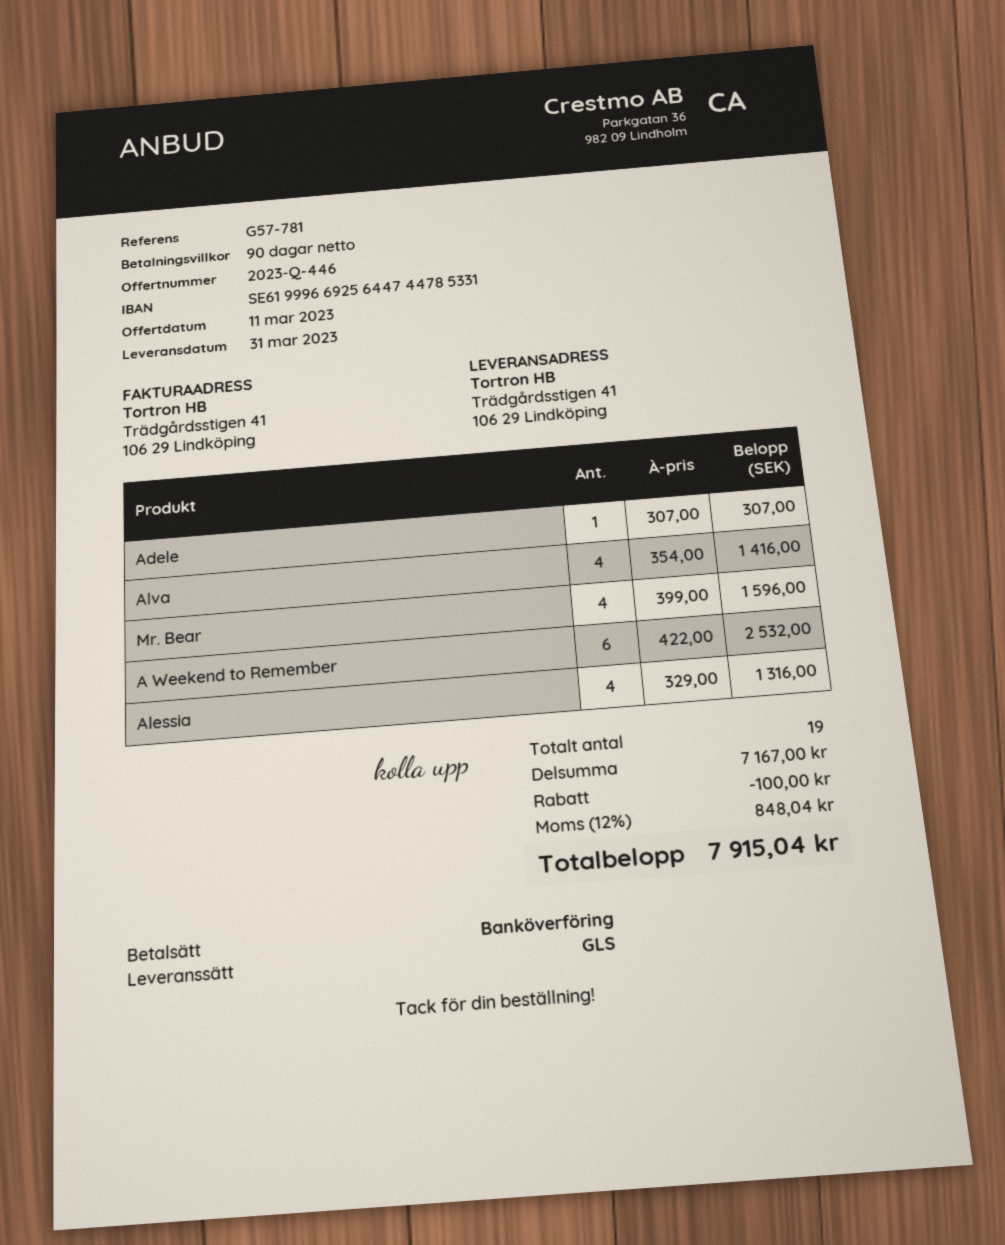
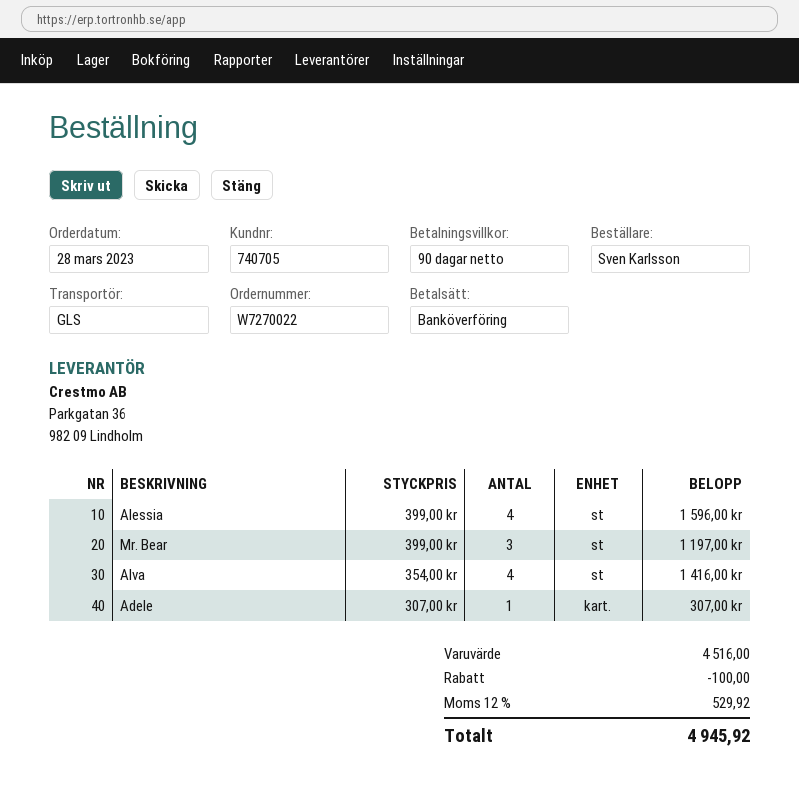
Mr. Bear: 4 x 399.00 = 1596.00 -> 3 x 399.00 = 1197.00
A Weekend to Remember: 6 x 422.00 = 2532.00 -> none
Alessia: 4 x 329.00 = 1316.00 -> 4 x 399.00 = 1596.00
subtotal: 7167.00 -> 4516.00
tax: 12% = 848.04 -> 12% = 529.92
total: 7915.04 -> 4945.92

